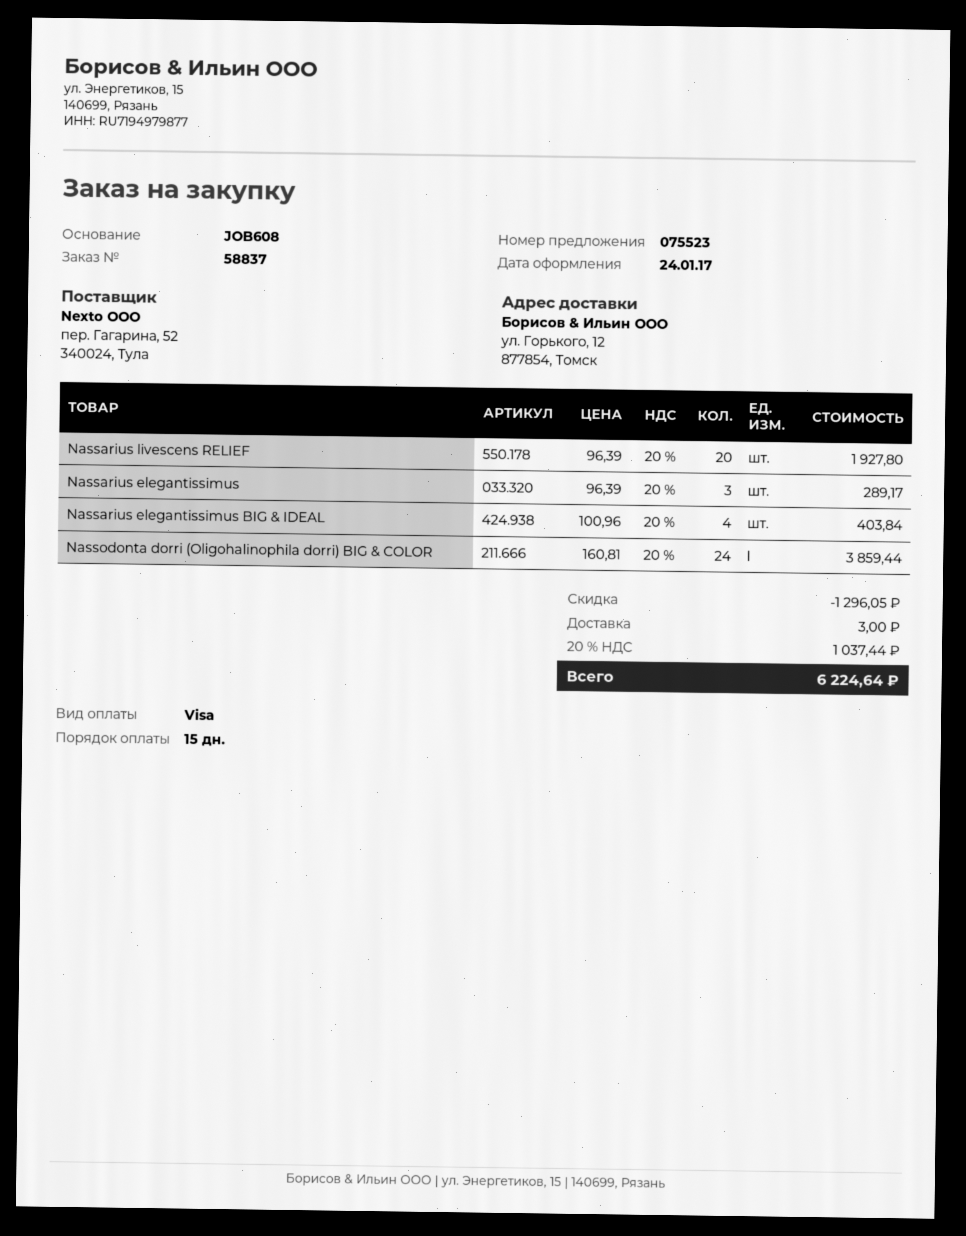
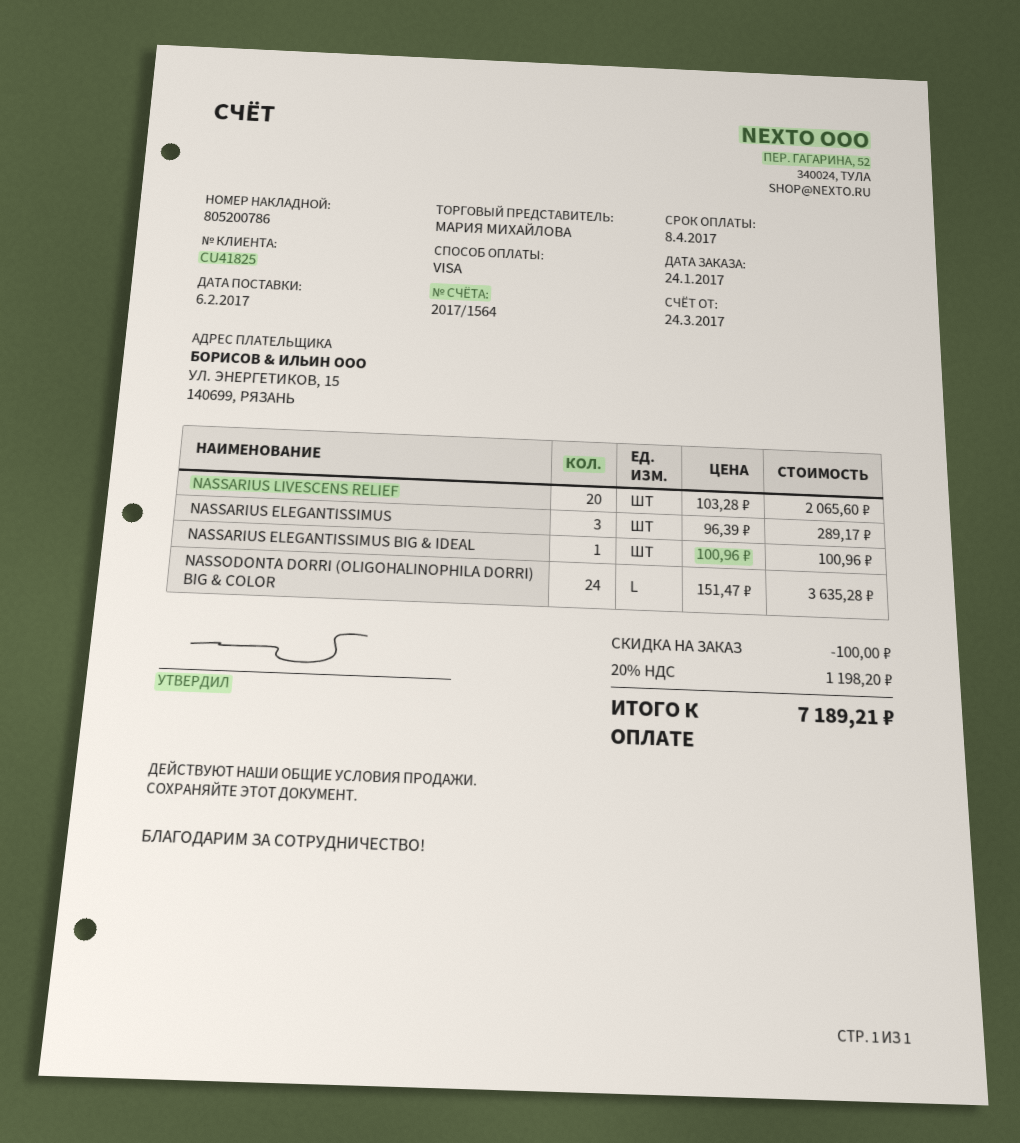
Nassarius livescens RELIEF: 20 x 96.39 = 1927.80 -> 20 x 103.28 = 2065.60
Nassarius elegantissimus BIG & IDEAL: 4 x 100.96 = 403.84 -> 1 x 100.96 = 100.96
Nassodonta dorri (Oligohalinophila dorri) BIG & COLOR: 24 x 160.81 = 3859.44 -> 24 x 151.47 = 3635.28
discount: 1296.05 -> 100.00
shipping: 3.00 -> none
tax: 20% = 1037.44 -> 20% = 1198.20
total: 6224.64 -> 7189.21

